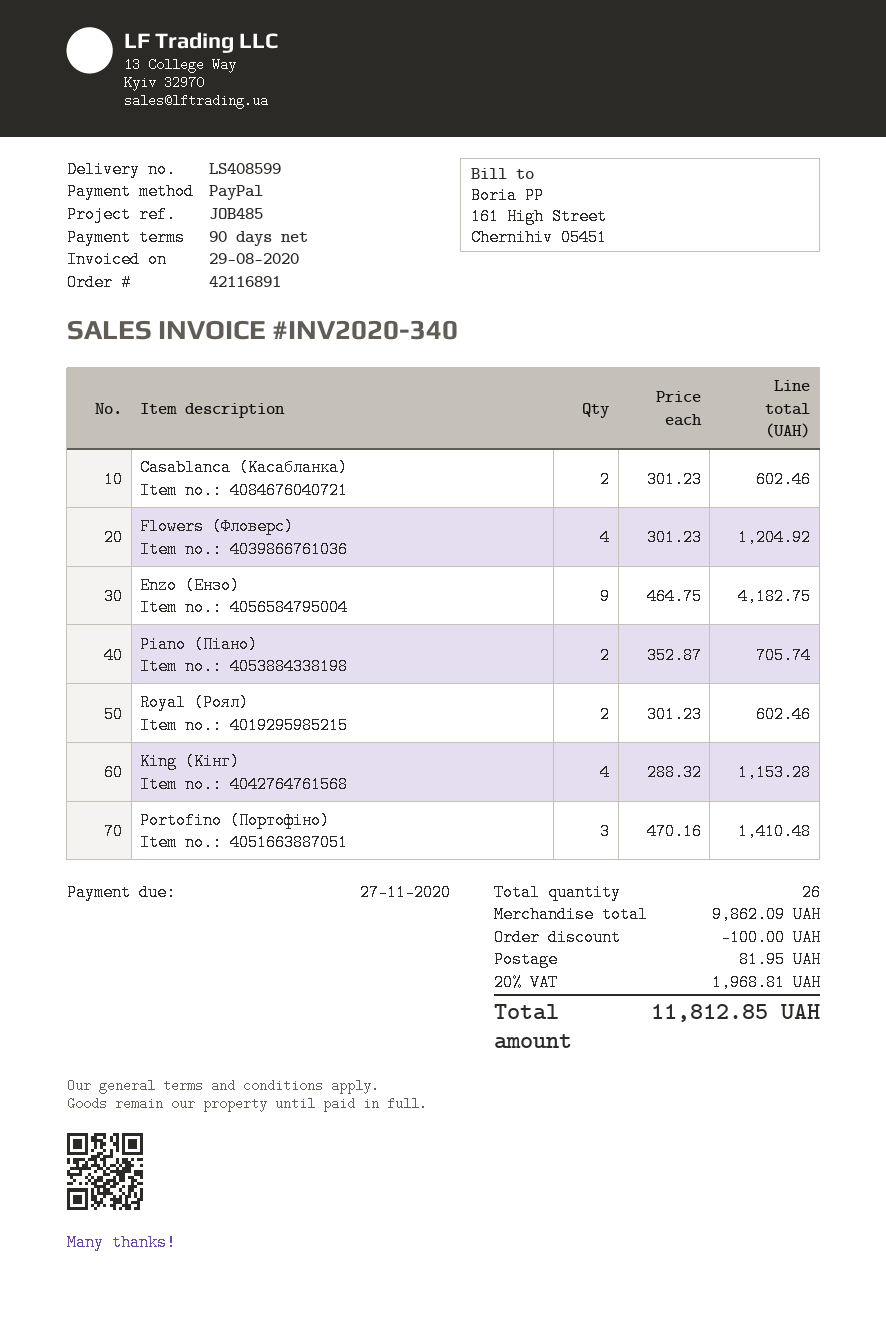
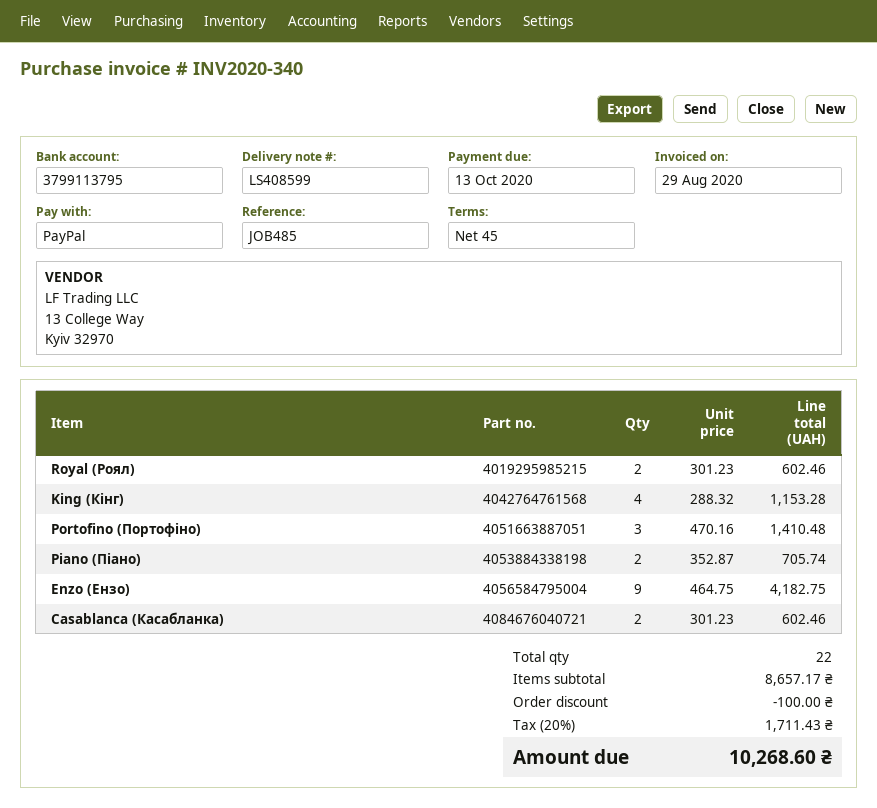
payment terms: 90 days -> 45 days
due date: 2020-11-27 -> 2020-10-13
Flowers (Фловерс): 4 x 301.23 = 1204.92 -> none
total quantity: 26 -> 22
subtotal: 9862.09 -> 8657.17
shipping: 81.95 -> none
tax: 20% = 1968.81 -> 20% = 1711.43
total: 11812.85 -> 10268.60

